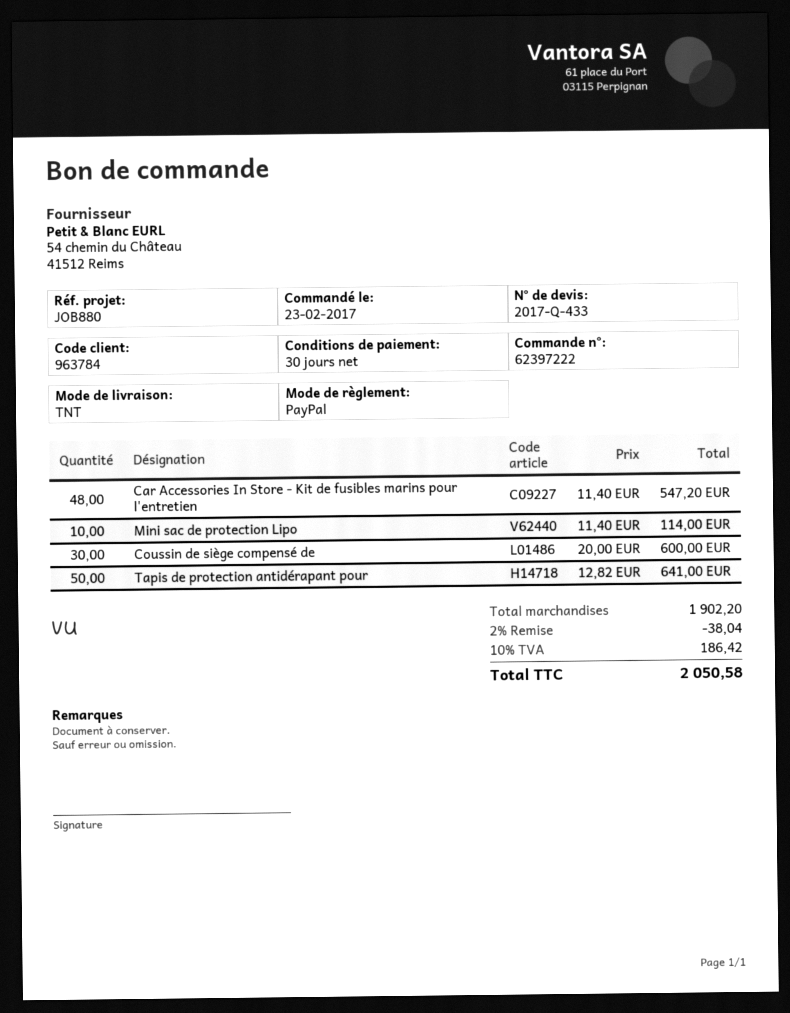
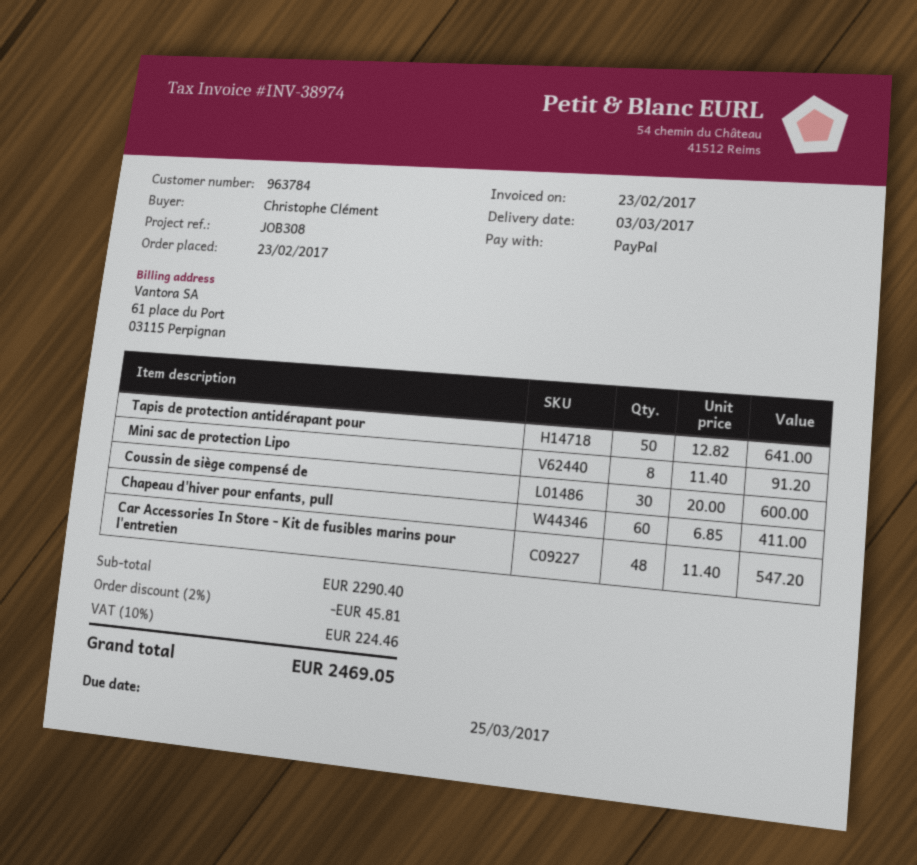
reference: JOB880 -> JOB308
Mini sac de protection Lipo: 10 x 11.40 = 114.00 -> 8 x 11.40 = 91.20
Chapeau d'hiver pour enfants, pull: none -> 60 x 6.85 = 411.00
subtotal: 1902.20 -> 2290.40
discount: 2% = 38.04 -> 2% = 45.81
tax: 10% = 186.42 -> 10% = 224.46
total: 2050.58 -> 2469.05

